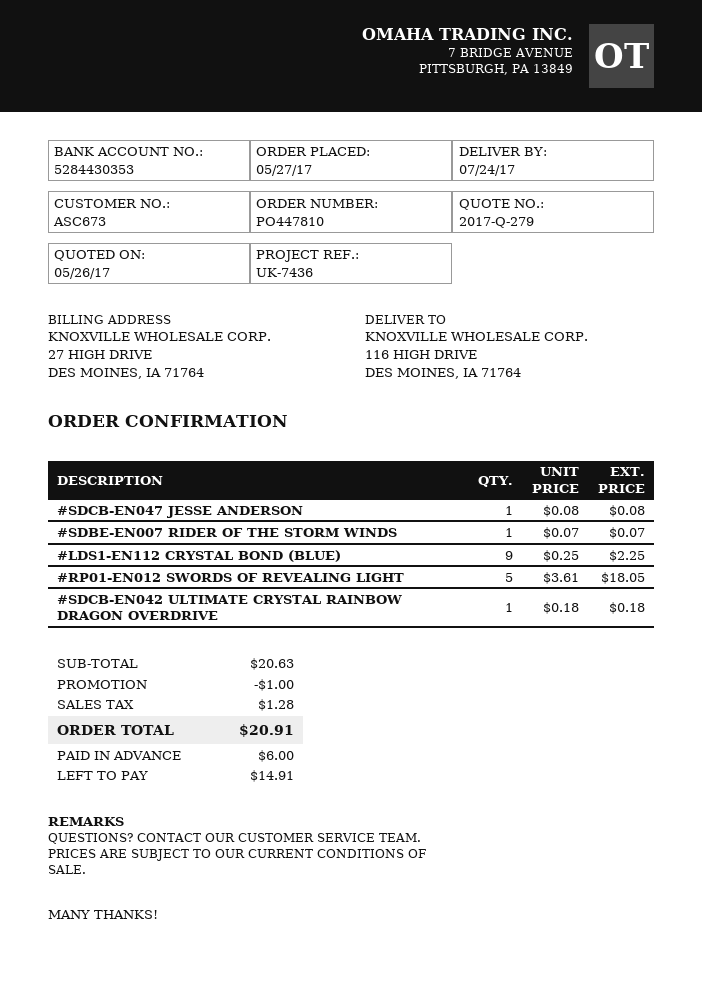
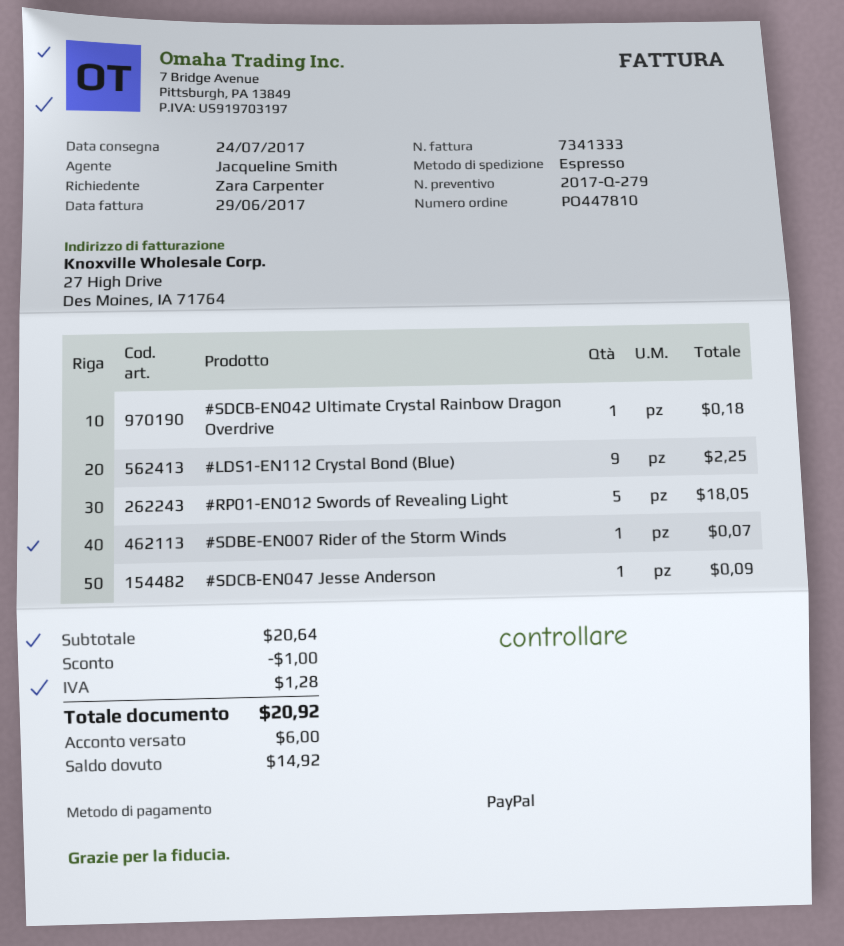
#SDCB-EN047 JESSE ANDERSON: 1 for 0.08 -> 1 for 0.09
subtotal: 20.63 -> 20.64
total: 20.91 -> 20.92
balance: 14.91 -> 14.92

